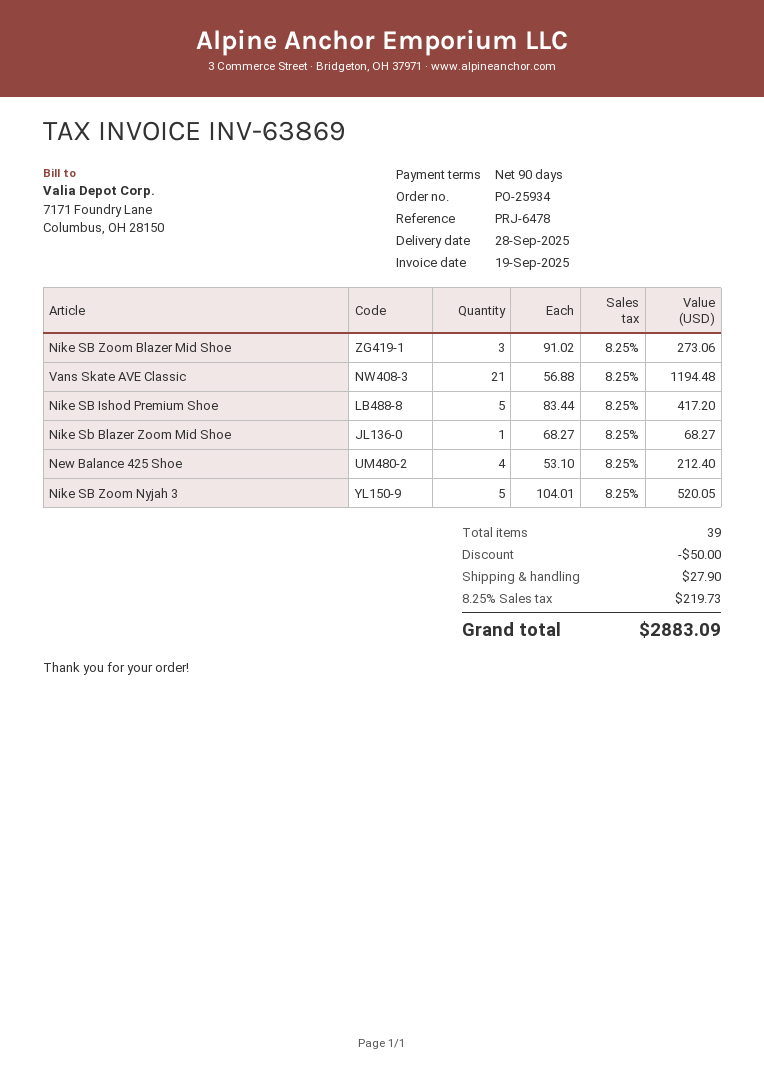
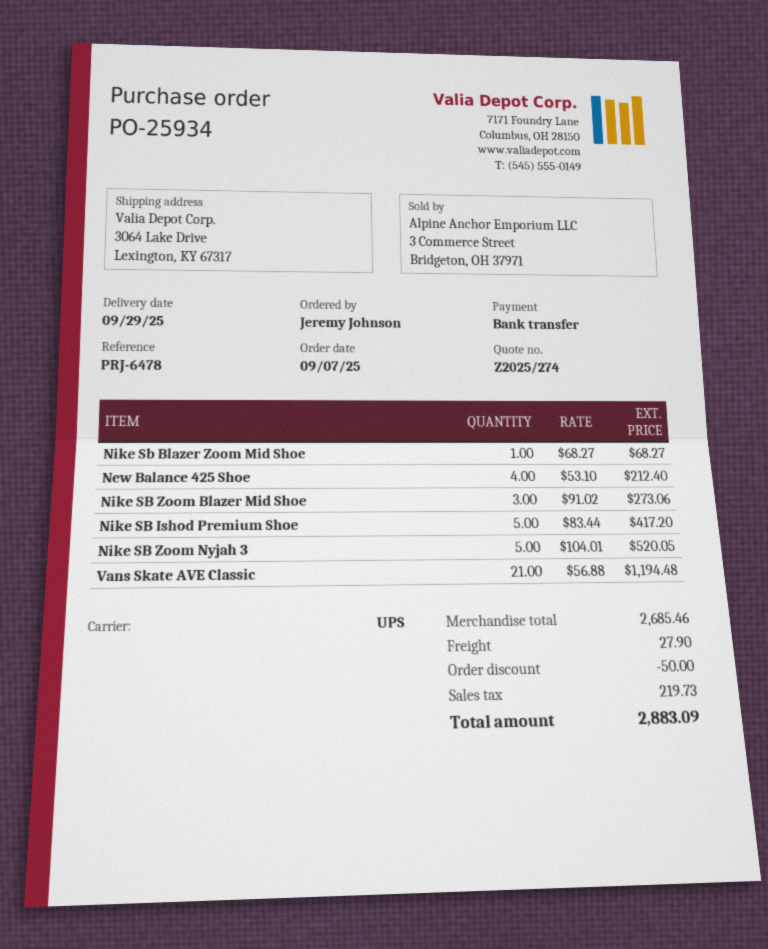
delivery date: 2025-09-28 -> 2025-09-29

